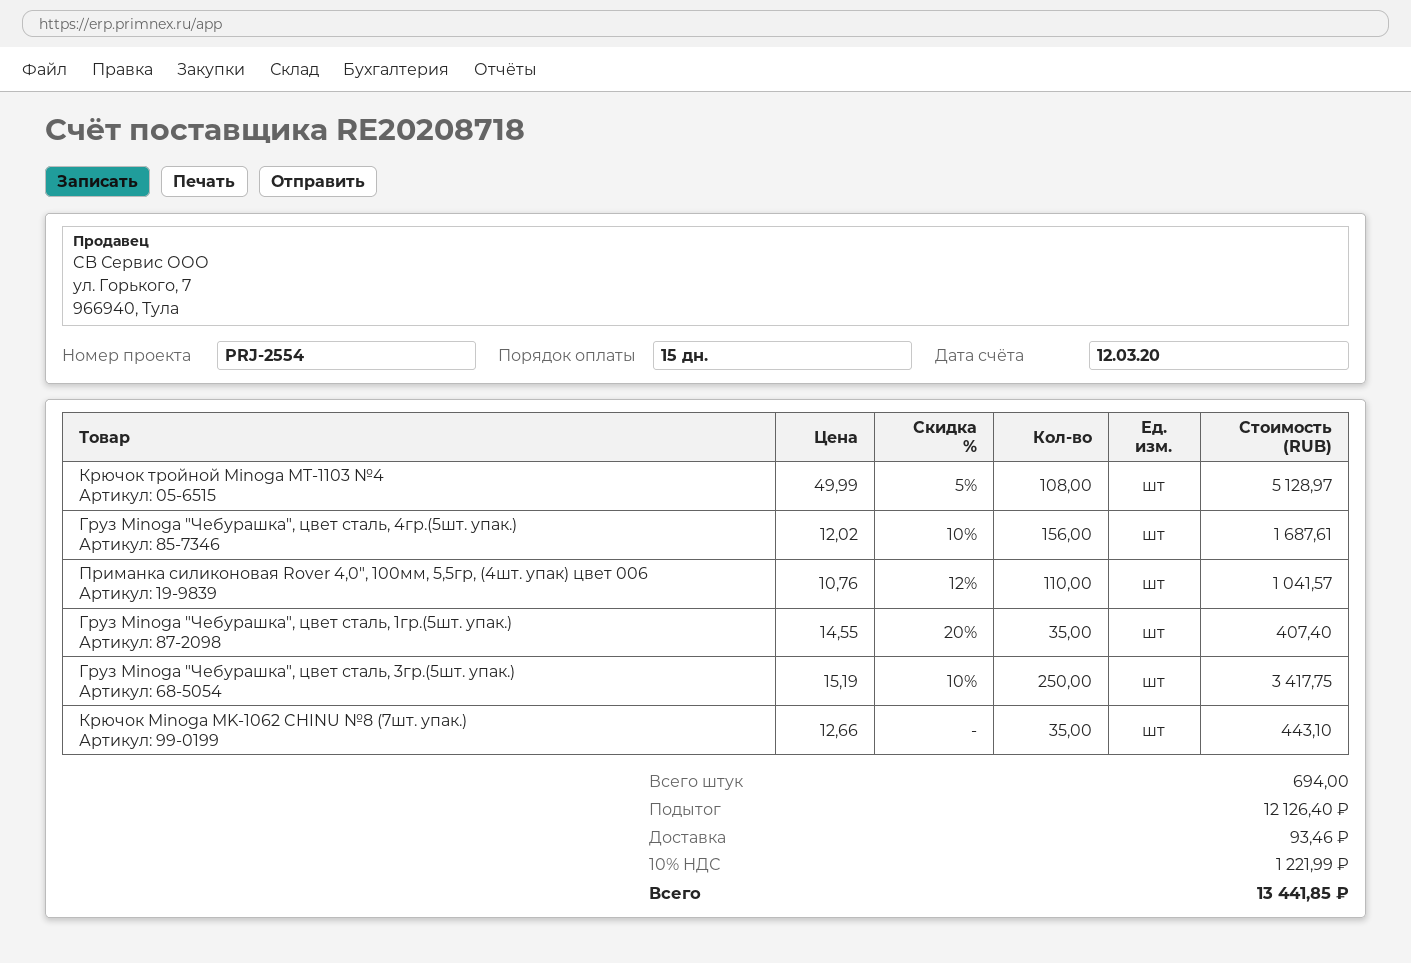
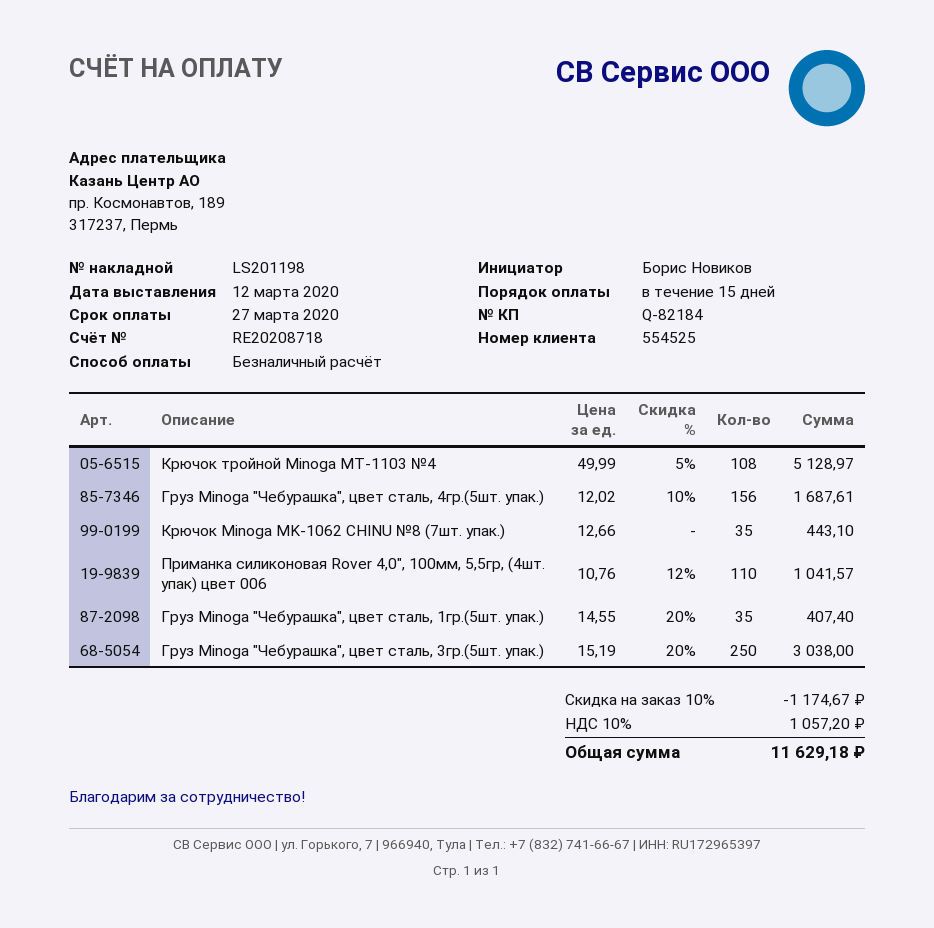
Груз Minoga "Чебурашка", цвет сталь, 3гр.(5шт. упак.): 250 x 15.19 - 10% = 3417.75 -> 250 x 15.19 - 20% = 3038.00
discount: none -> 10% = 1174.67
shipping: 93.46 -> none
tax: 10% = 1221.99 -> 10% = 1057.20
total: 13441.85 -> 11629.18

